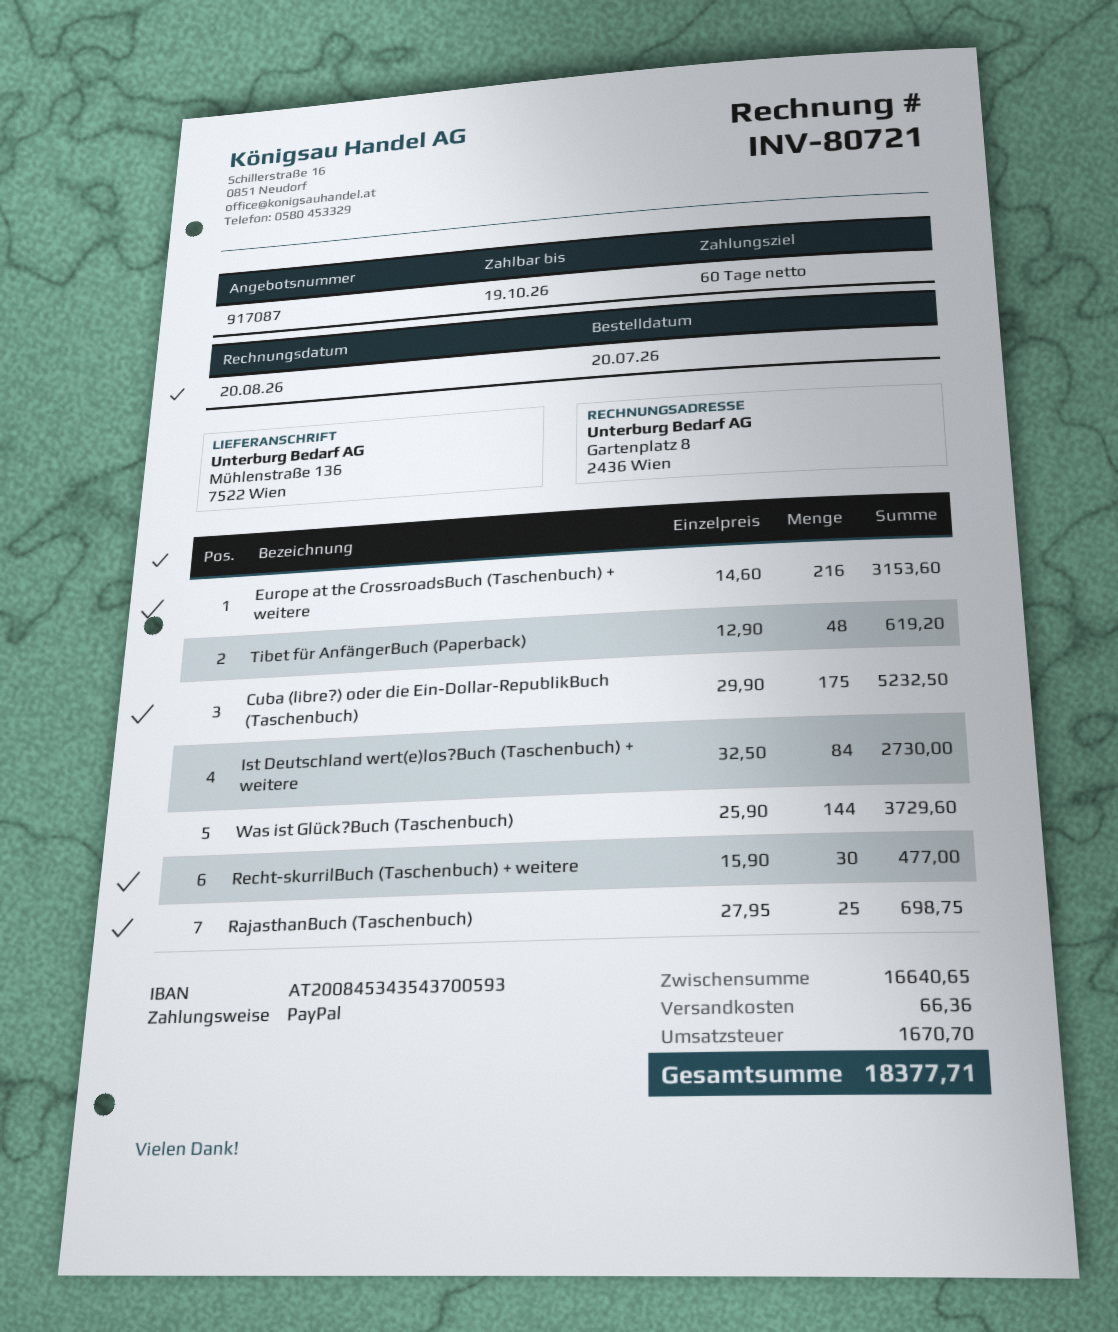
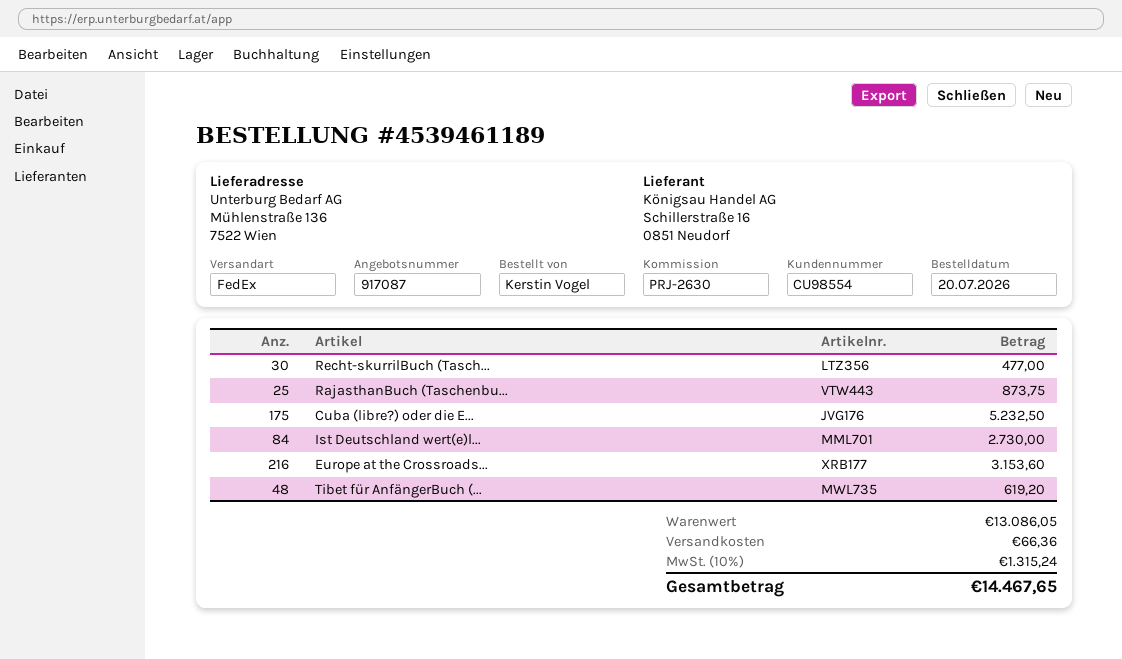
Was ist Glück?Buch (Taschenbuch): 144 for 3729.60 -> none
RajasthanBuch (Taschenbuch): 25 for 698.75 -> 25 for 873.75
subtotal: 16640.65 -> 13086.05
tax: 1670.70 -> 1315.24
total: 18377.71 -> 14467.65

